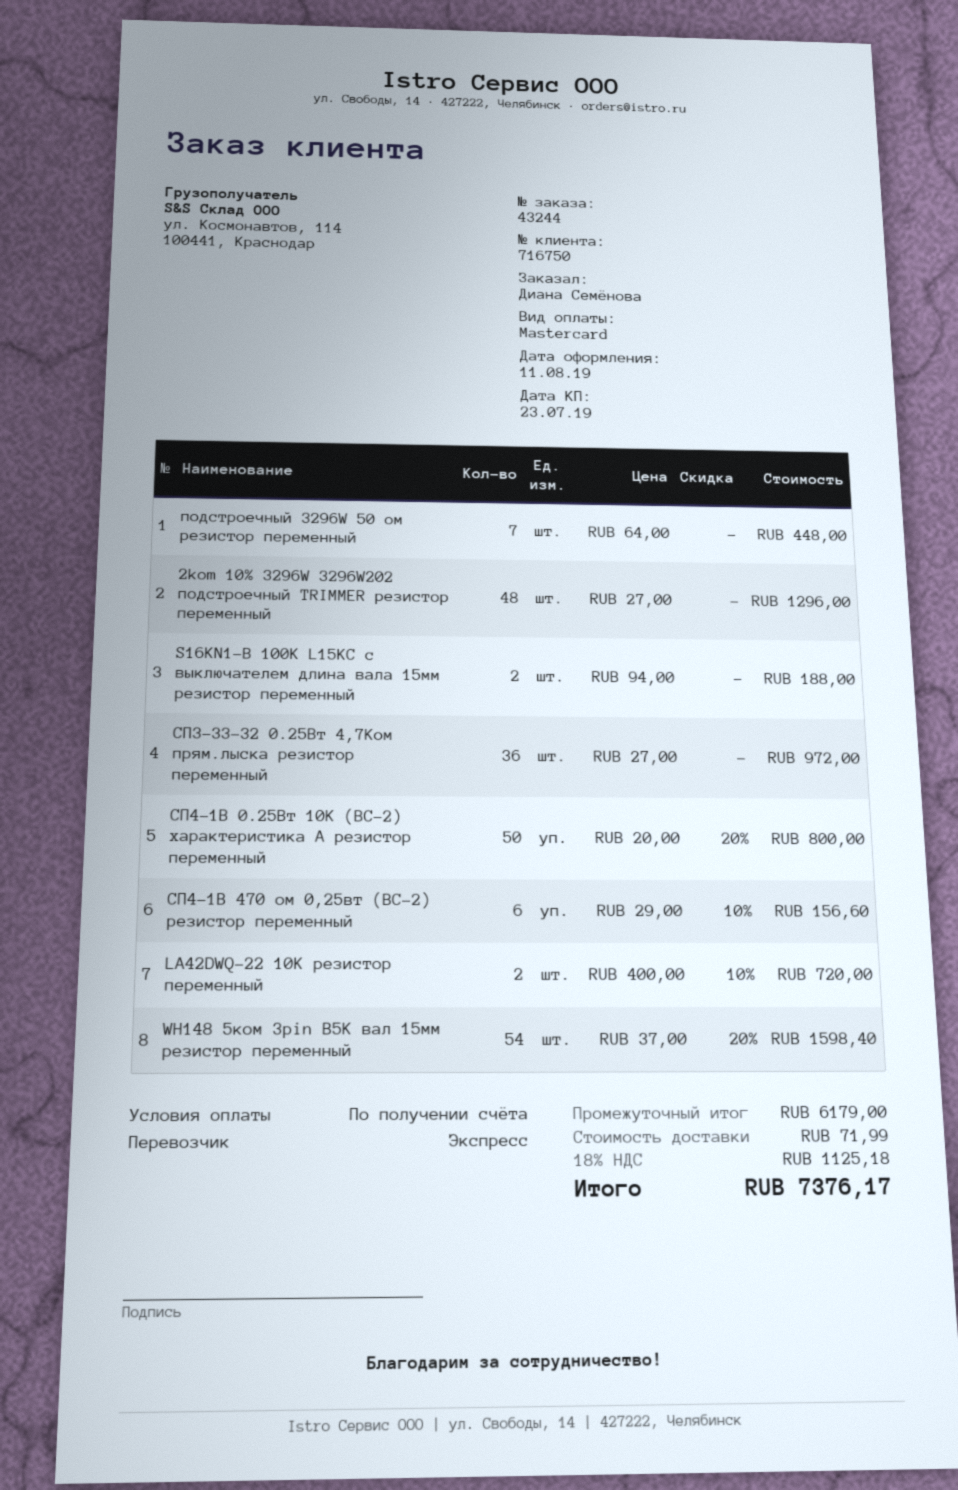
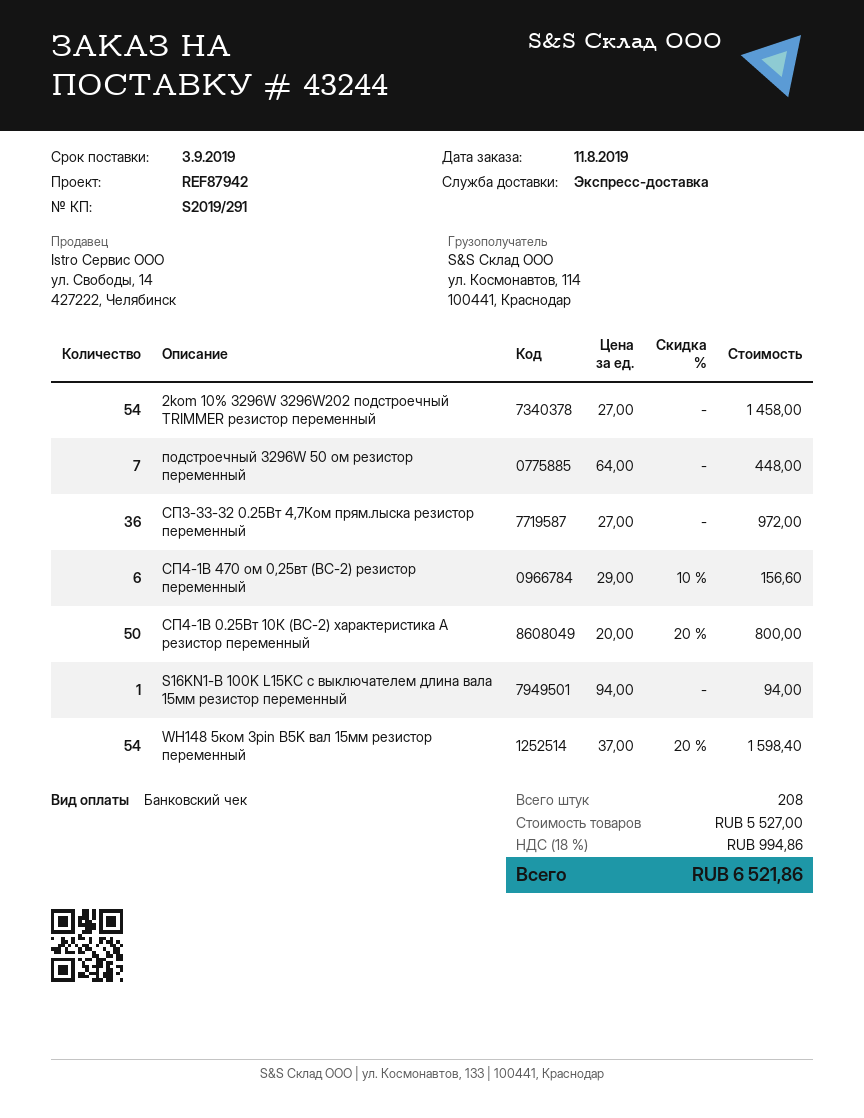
payment method: Mastercard -> cheque
2kom 10% 3296W 3296W202 подстроечный TRIMMER резистор переменный: 48 x 27.00 = 1296.00 -> 54 x 27.00 = 1458.00
S16KN1-B 100K L15KC с выключателем длина вала 15мм резистор переменный: 2 x 94.00 = 188.00 -> 1 x 94.00 = 94.00
LA42DWQ-22 10K резистор переменный: 2 x 400.00 - 10% = 720.00 -> none
subtotal: 6179.00 -> 5527.00
shipping: 71.99 -> none
tax: 18% = 1125.18 -> 18% = 994.86
total: 7376.17 -> 6521.86

